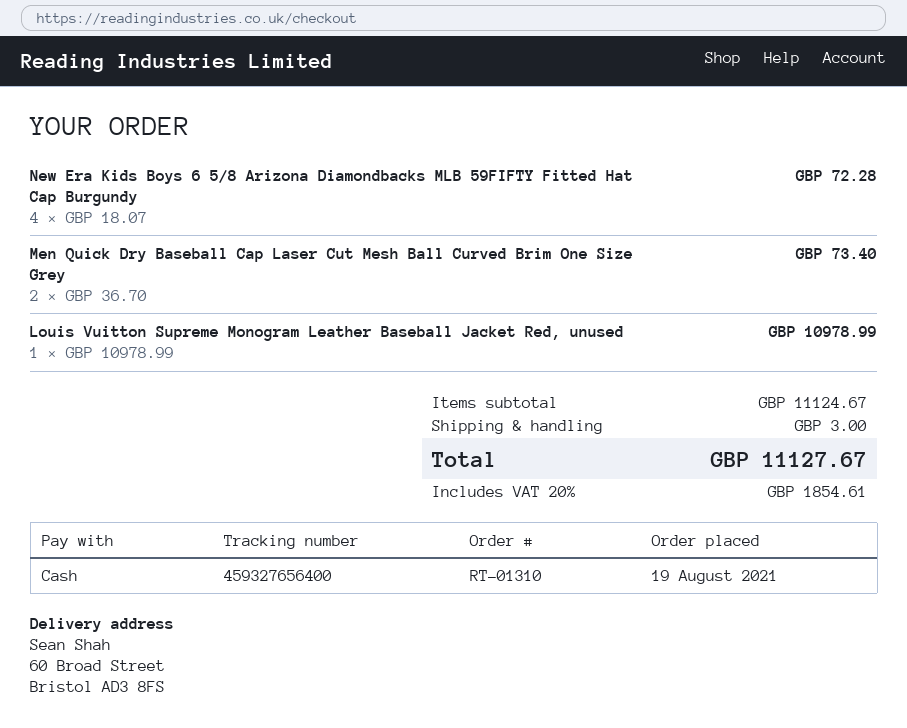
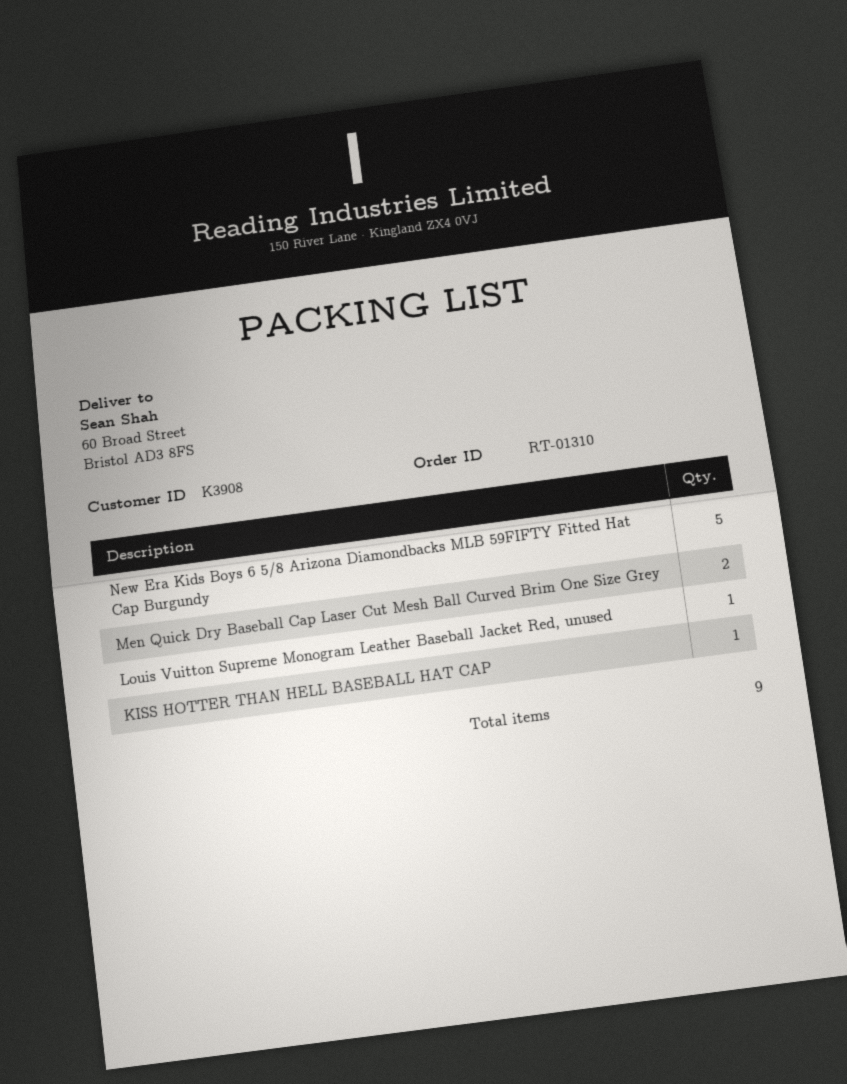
New Era Kids Boys 6 5/8 Arizona Diamondbacks MLB 59FIFTY Fitted Hat Cap Burgundy: 4 -> 5
KISS HOTTER THAN HELL BASEBALL HAT CAP: none -> 1

